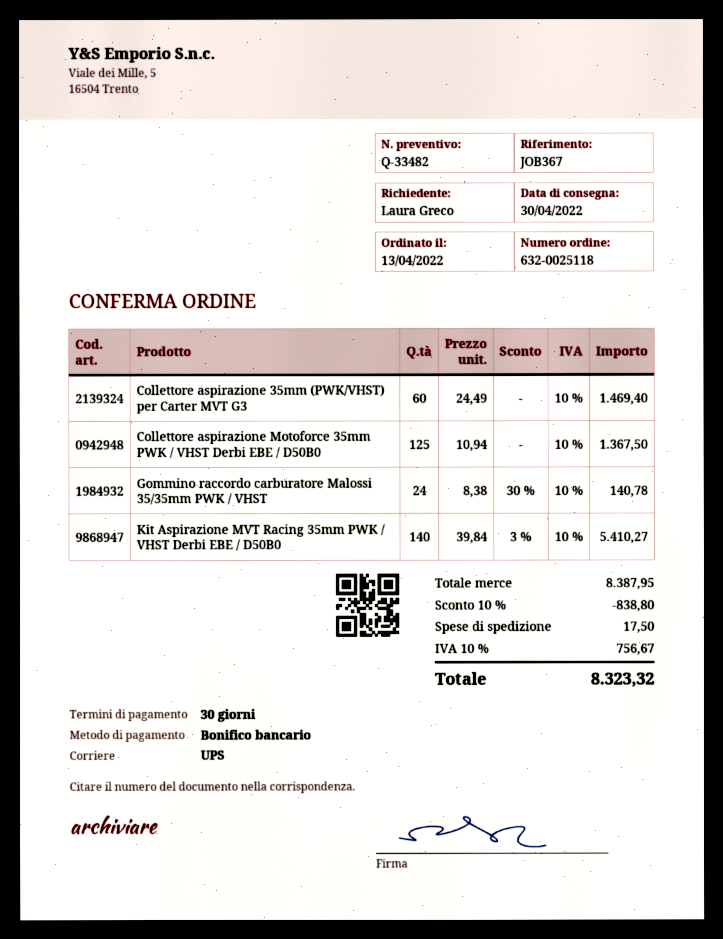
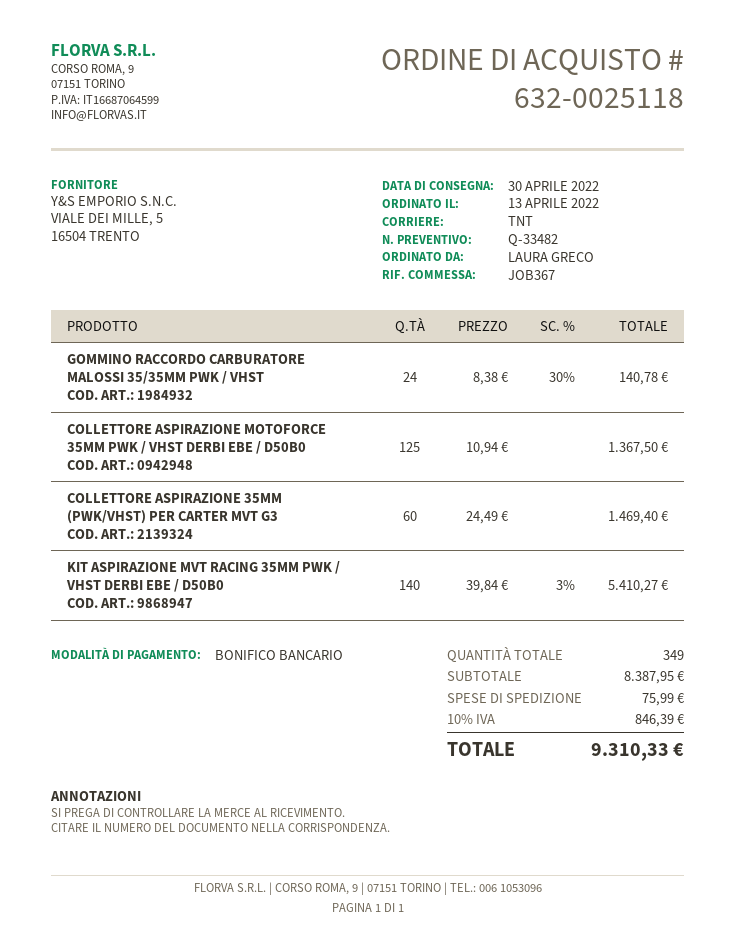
shipping method: UPS -> TNT
discount: 10% = 838.80 -> none
shipping: 17.50 -> 75.99
tax: 10% = 756.67 -> 10% = 846.39
total: 8323.32 -> 9310.33

